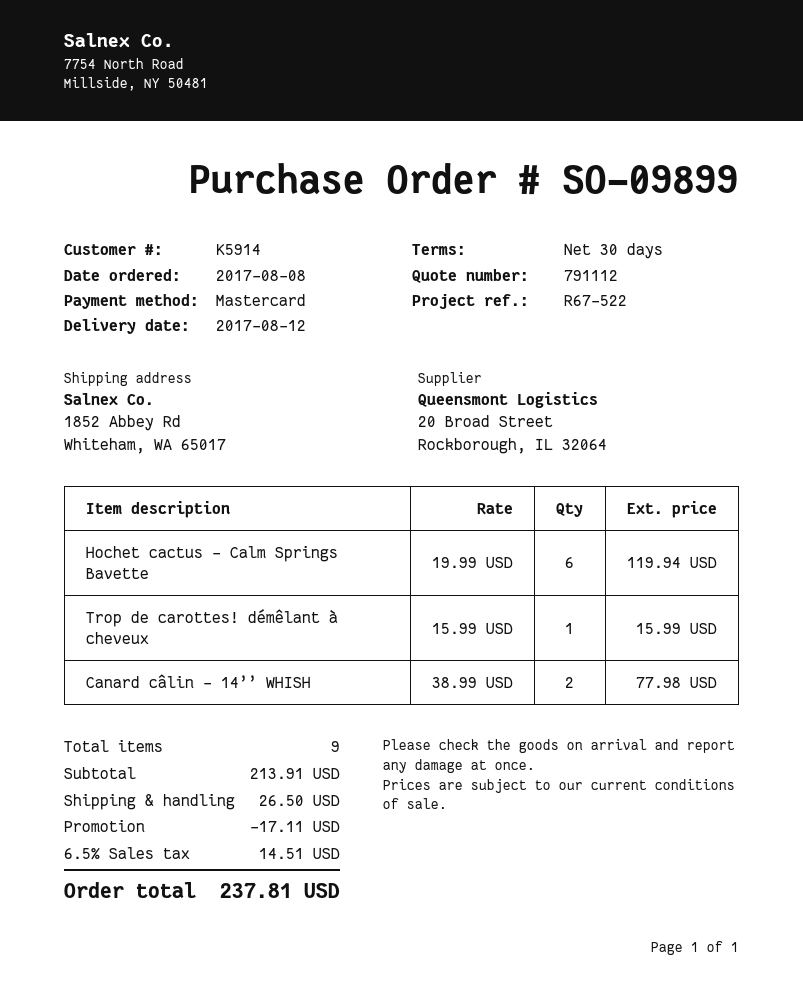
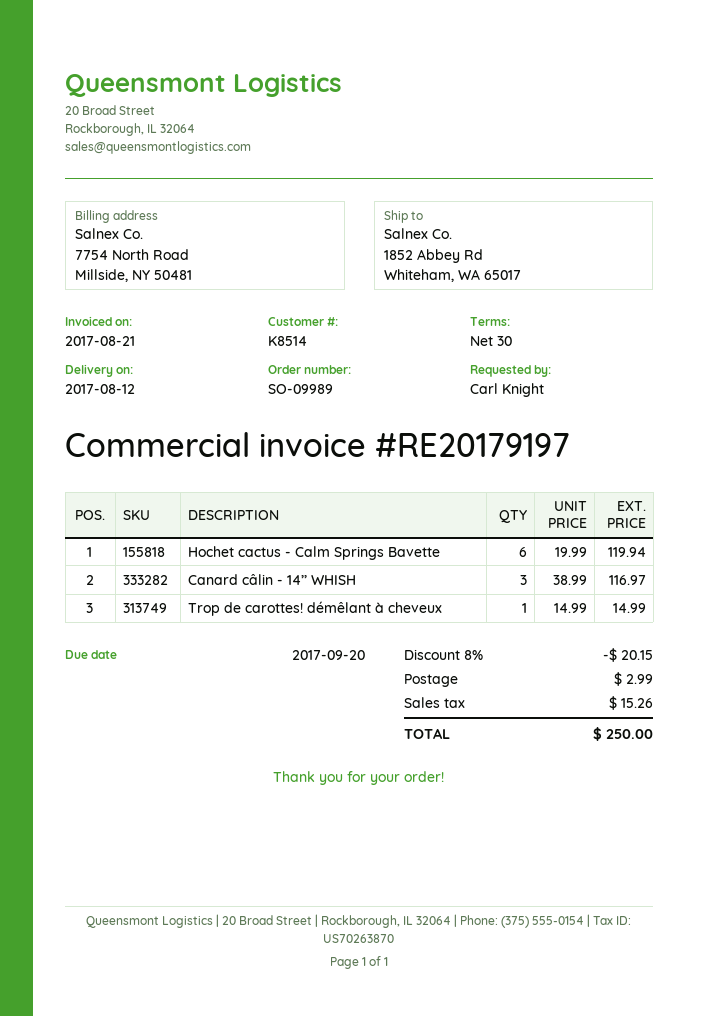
order number: SO-09899 -> SO-09989
customer number: K5914 -> K8514
Trop de carottes! démêlant à cheveux: 1 x 15.99 = 15.99 -> 1 x 14.99 = 14.99
Canard câlin - 14’’ WHISH: 2 x 38.99 = 77.98 -> 3 x 38.99 = 116.97
discount: 17.11 -> 20.15
shipping: 26.50 -> 2.99
tax: 14.51 -> 15.26
total: 237.81 -> 250.00

